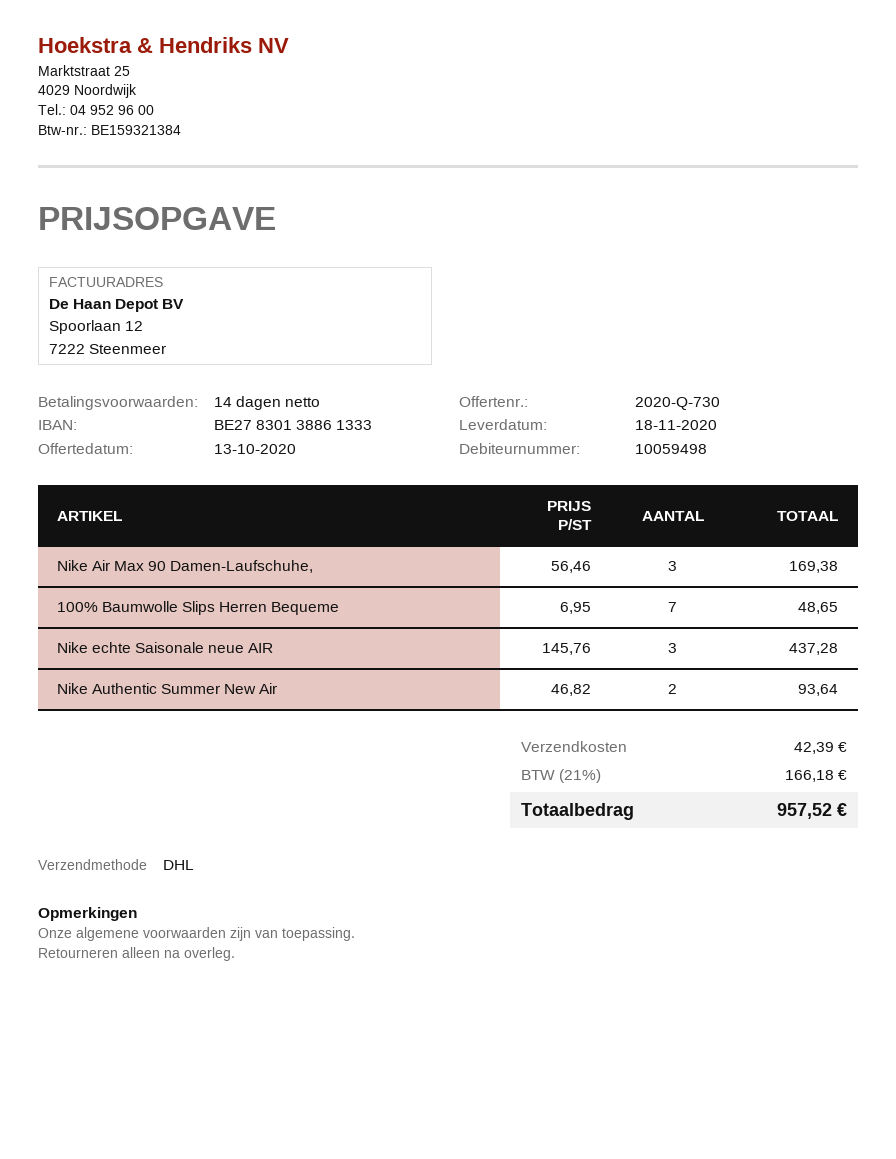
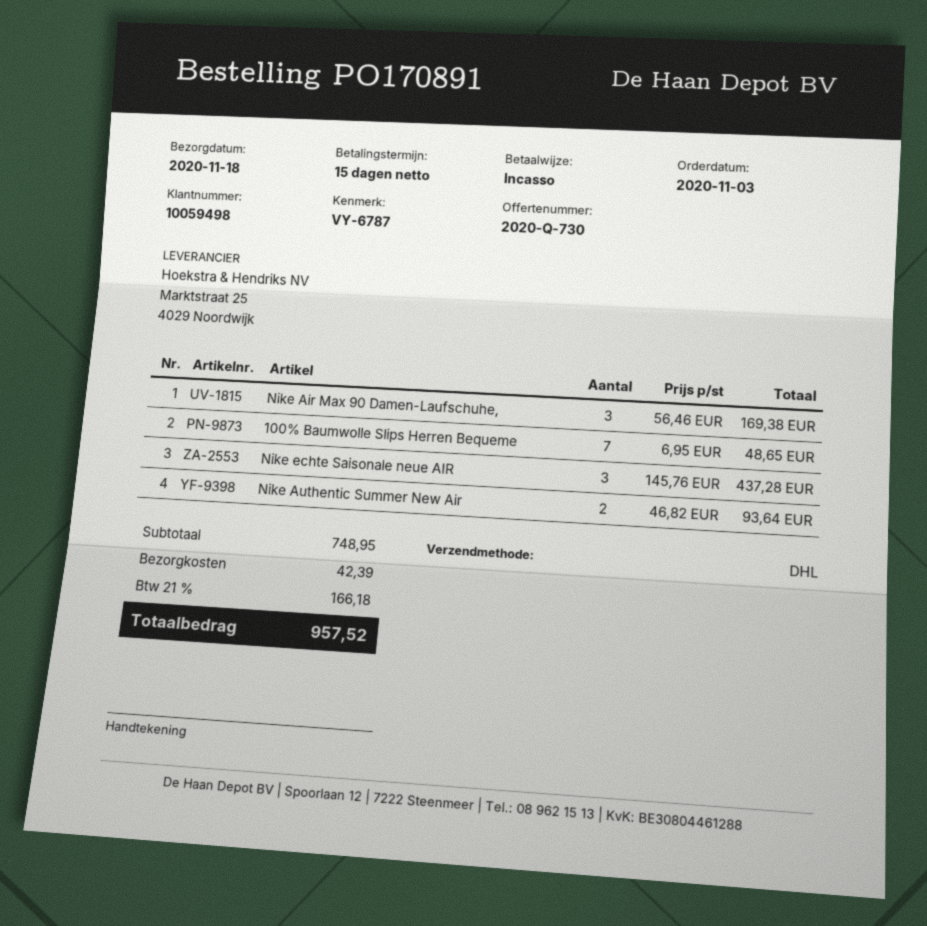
payment terms: 14 days -> 15 days

